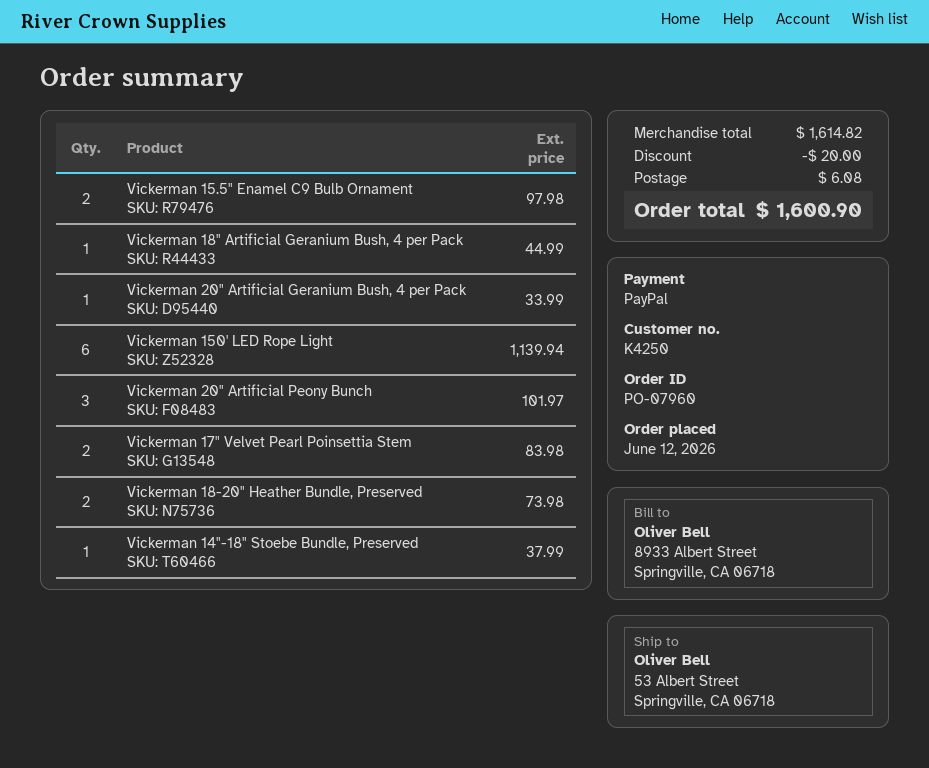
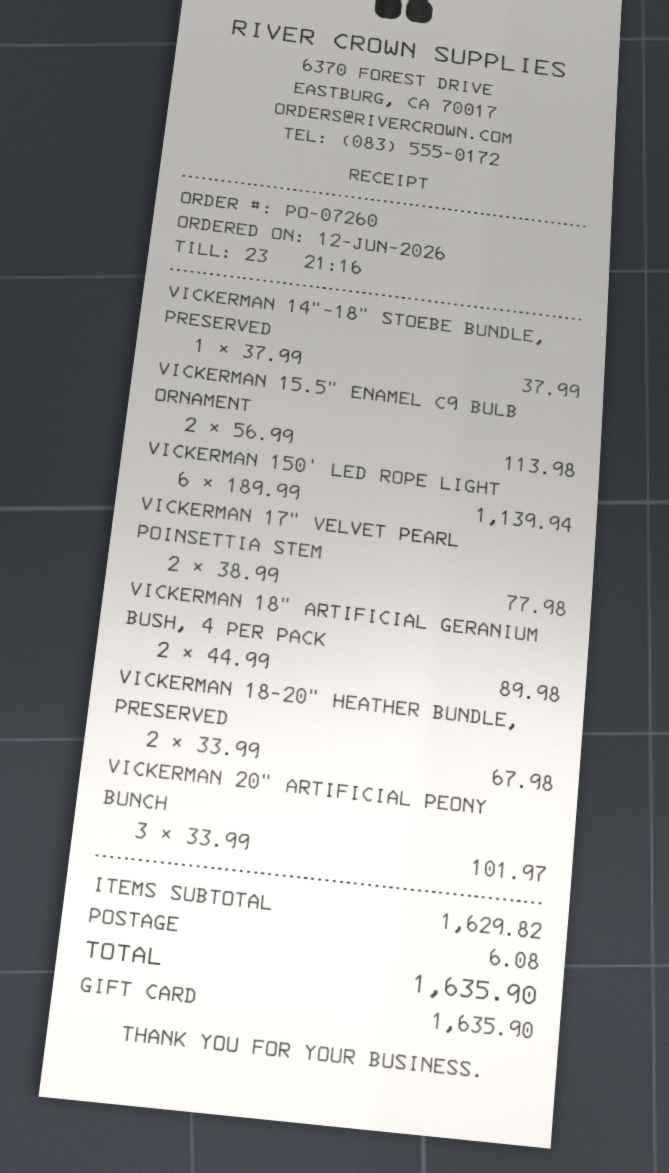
order number: PO-07960 -> PO-07260
payment method: PayPal -> gift card
Vickerman 15.5" Enamel C9 Bulb Ornament: 2 for 97.98 -> 2 for 113.98
Vickerman 18" Artificial Geranium Bush, 4 per Pack: 1 for 44.99 -> 2 for 89.98
Vickerman 20" Artificial Geranium Bush, 4 per Pack: 1 for 33.99 -> none
Vickerman 17" Velvet Pearl Poinsettia Stem: 2 for 83.98 -> 2 for 77.98
Vickerman 18-20" Heather Bundle, Preserved: 2 for 73.98 -> 2 for 67.98
subtotal: 1614.82 -> 1629.82
discount: 20.00 -> none
total: 1600.90 -> 1635.90

